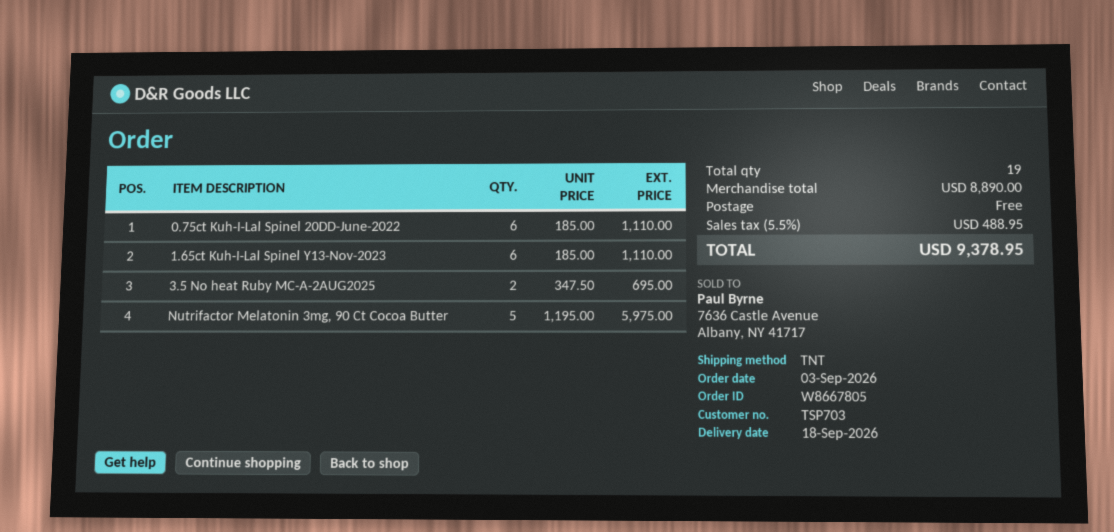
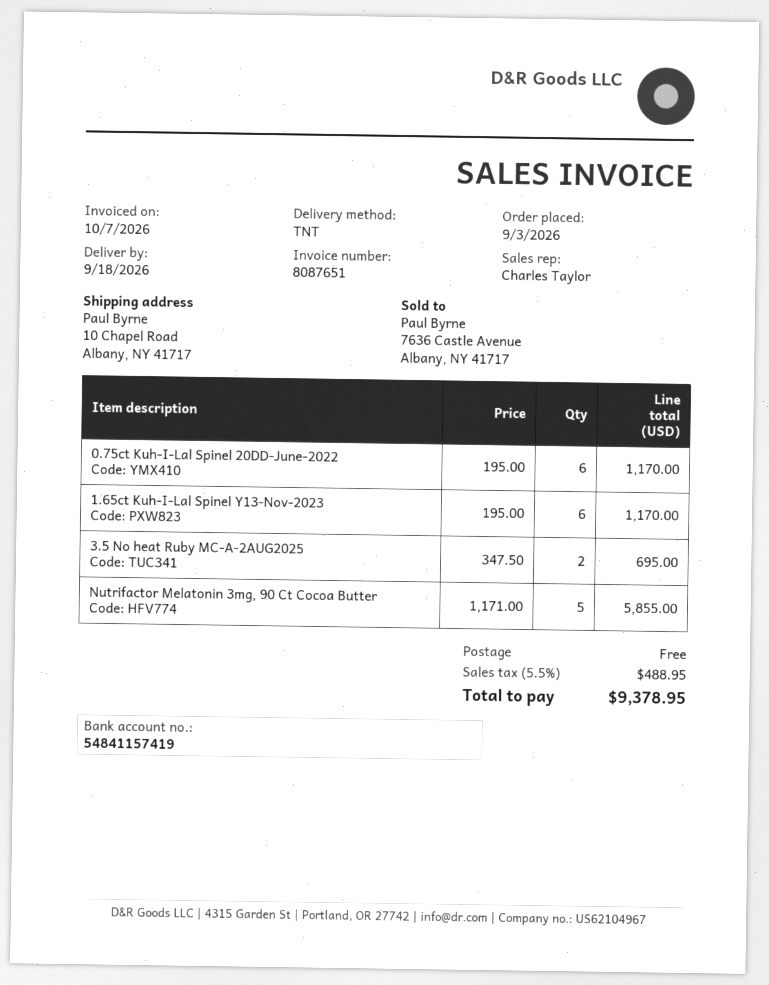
0.75ct Kuh-I-Lal Spinel 20DD-June-2022: 6 x 185.00 = 1110.00 -> 6 x 195.00 = 1170.00
1.65ct Kuh-I-Lal Spinel Y13-Nov-2023: 6 x 185.00 = 1110.00 -> 6 x 195.00 = 1170.00
Nutrifactor Melatonin 3mg, 90 Ct Cocoa Butter: 5 x 1195.00 = 5975.00 -> 5 x 1171.00 = 5855.00

